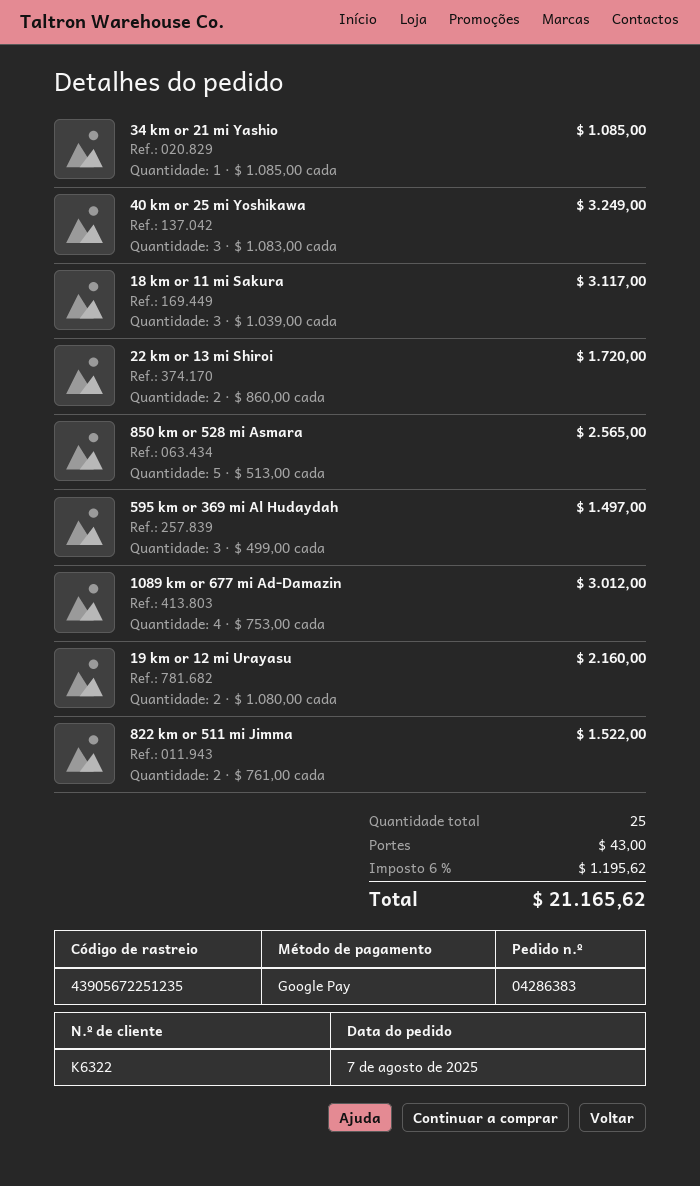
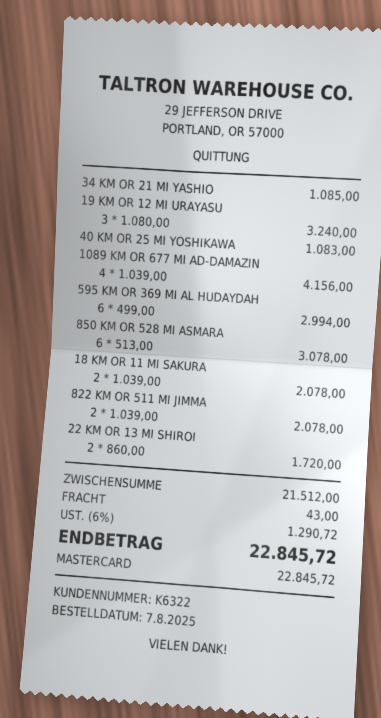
payment method: Google Pay -> Mastercard
40 km or 25 mi Yoshikawa: 3 x 1083.00 = 3249.00 -> 1 x 1083.00 = 1083.00
18 km or 11 mi Sakura: 3 x 1039.00 = 3117.00 -> 2 x 1039.00 = 2078.00
850 km or 528 mi Asmara: 5 x 513.00 = 2565.00 -> 6 x 513.00 = 3078.00
595 km or 369 mi Al Hudaydah: 3 x 499.00 = 1497.00 -> 6 x 499.00 = 2994.00
1089 km or 677 mi Ad-Damazin: 4 x 753.00 = 3012.00 -> 4 x 1039.00 = 4156.00
19 km or 12 mi Urayasu: 2 x 1080.00 = 2160.00 -> 3 x 1080.00 = 3240.00
822 km or 511 mi Jimma: 2 x 761.00 = 1522.00 -> 2 x 1039.00 = 2078.00
tax: 6% = 1195.62 -> 6% = 1290.72
total: 21165.62 -> 22845.72

